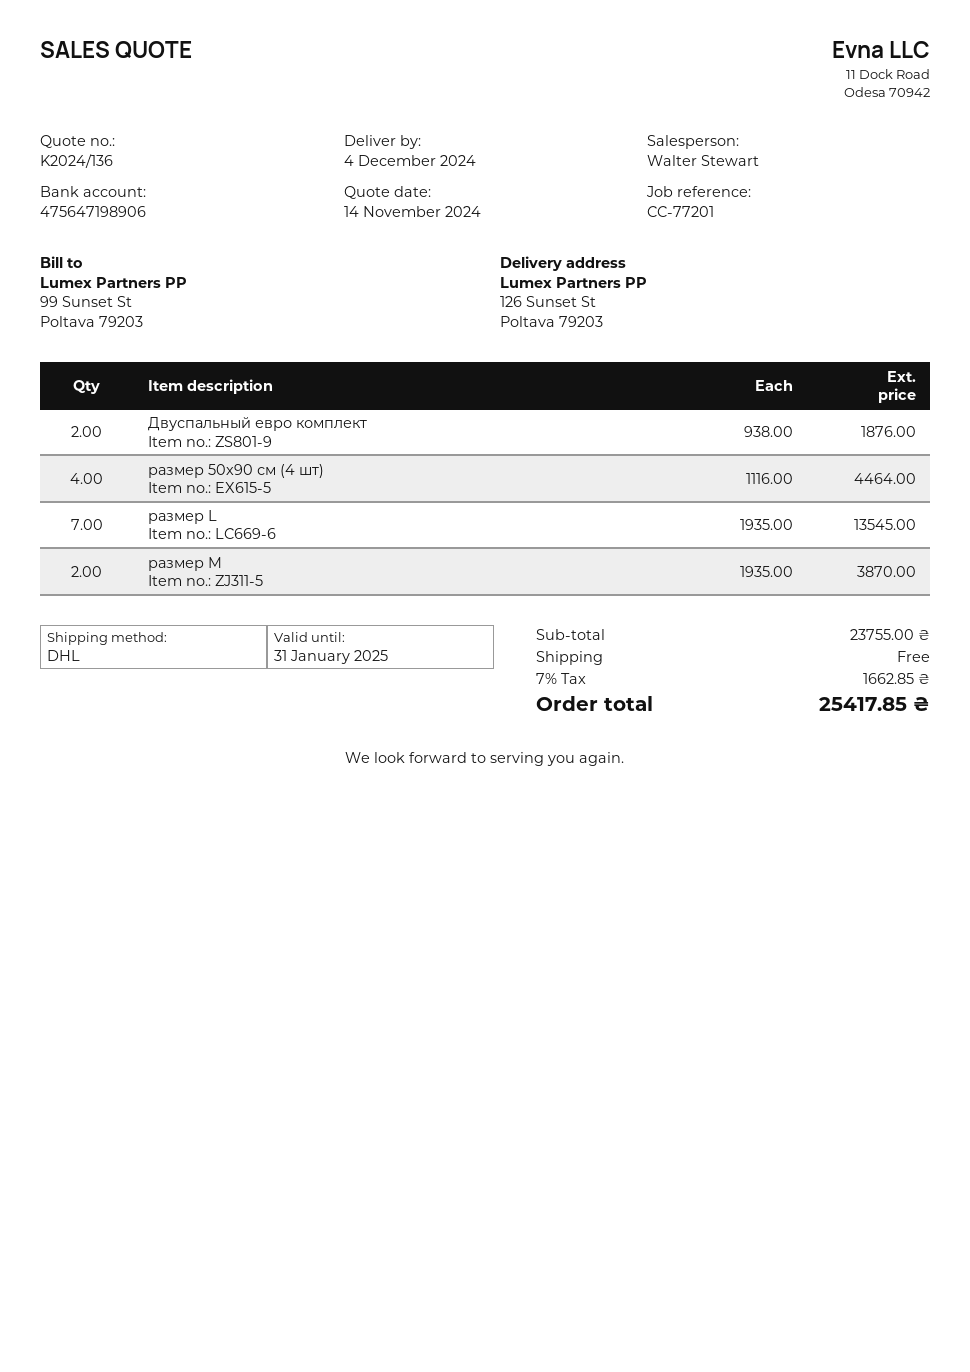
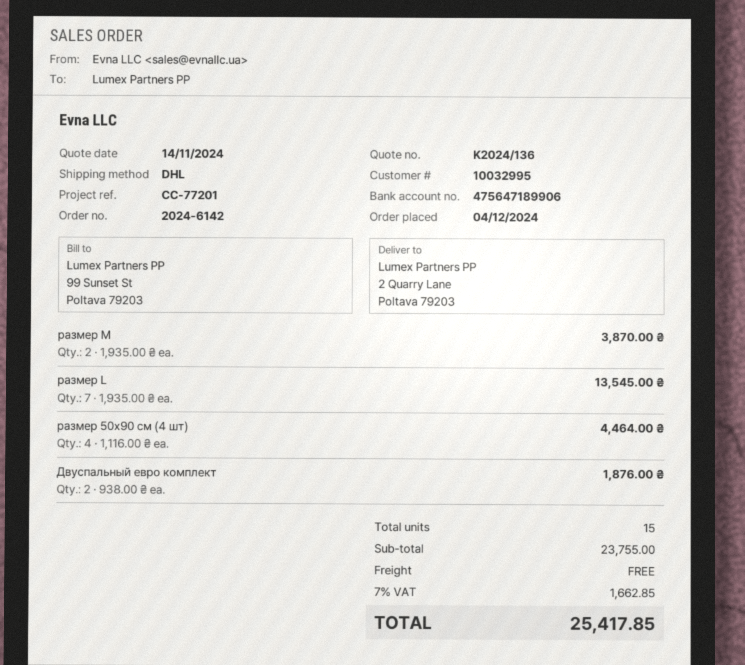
bank account: 475647198906 -> 475647189906
ship to: 126 Sunset St, Poltava 79203 -> 2 Quarry Lane, Poltava 79203

